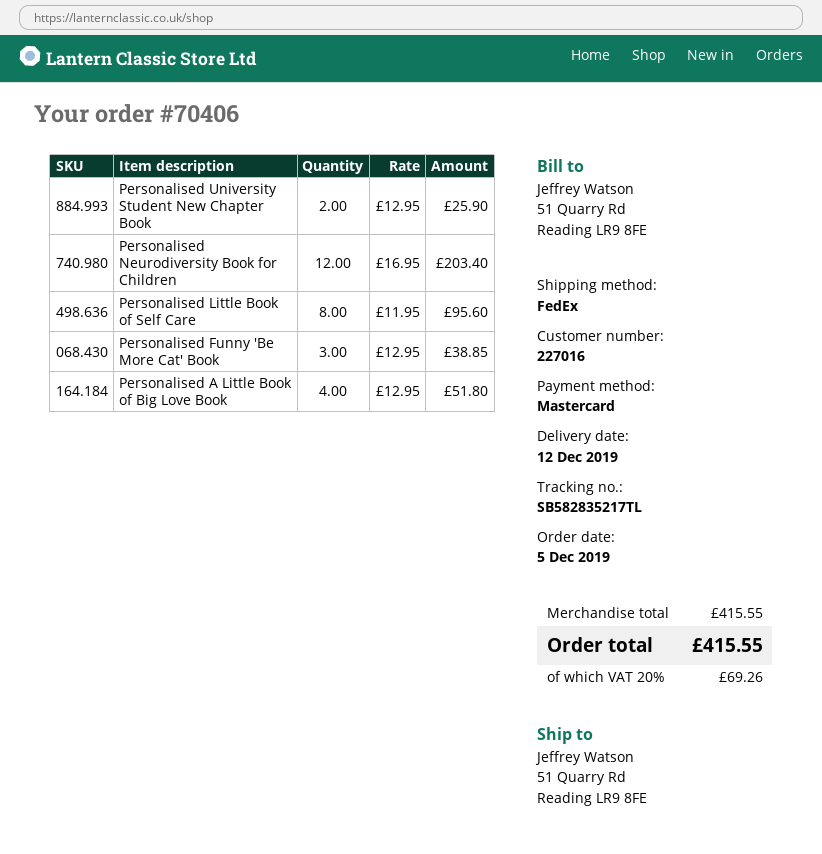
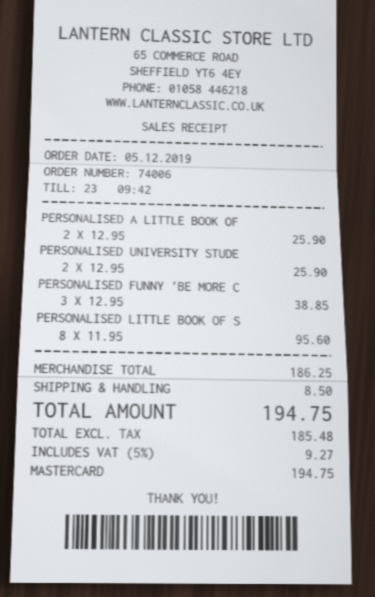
order number: 70406 -> 74006
Personalised Neurodiversity Book for Children: 12 x 16.95 = 203.40 -> none
Personalised A Little Book of Big Love Book: 4 x 12.95 = 51.80 -> 2 x 12.95 = 25.90
subtotal: 415.55 -> 186.25
shipping: none -> 8.50
tax: 20% = 69.26 -> 5% = 9.27
total: 415.55 -> 194.75

